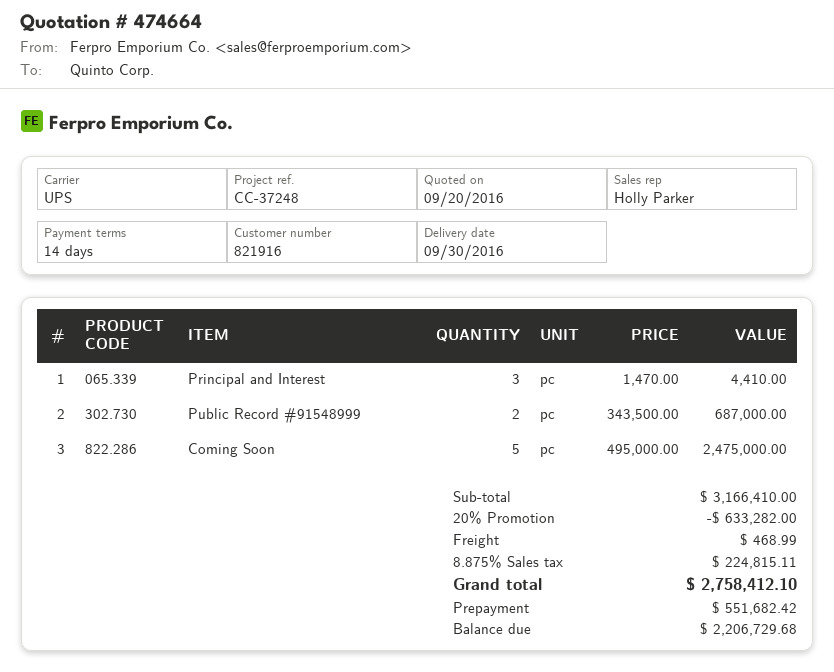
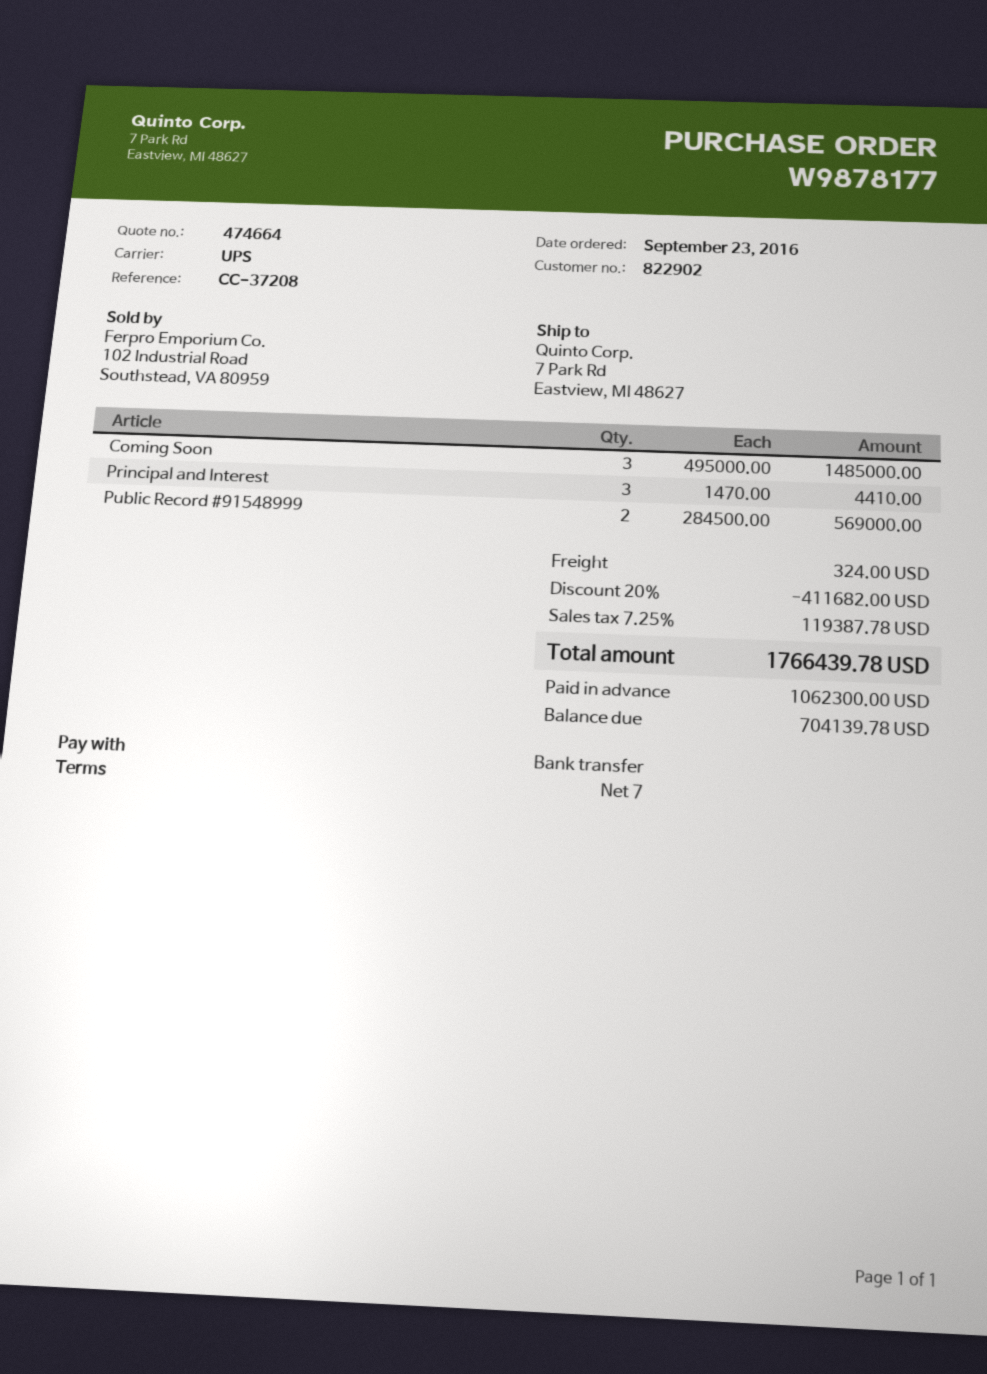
payment terms: 14 days -> 7 days
customer number: 821916 -> 822902
reference: CC-37248 -> CC-37208
Public Record #91548999: 2 x 343500.00 = 687000.00 -> 2 x 284500.00 = 569000.00
Coming Soon: 5 x 495000.00 = 2475000.00 -> 3 x 495000.00 = 1485000.00
discount: 20% = 633282.00 -> 20% = 411682.00
shipping: 468.99 -> 324.00
tax: 8.875% = 224815.11 -> 7.25% = 119387.78
total: 2758412.10 -> 1766439.78
deposit: 551682.42 -> 1062300.00
balance: 2206729.68 -> 704139.78

